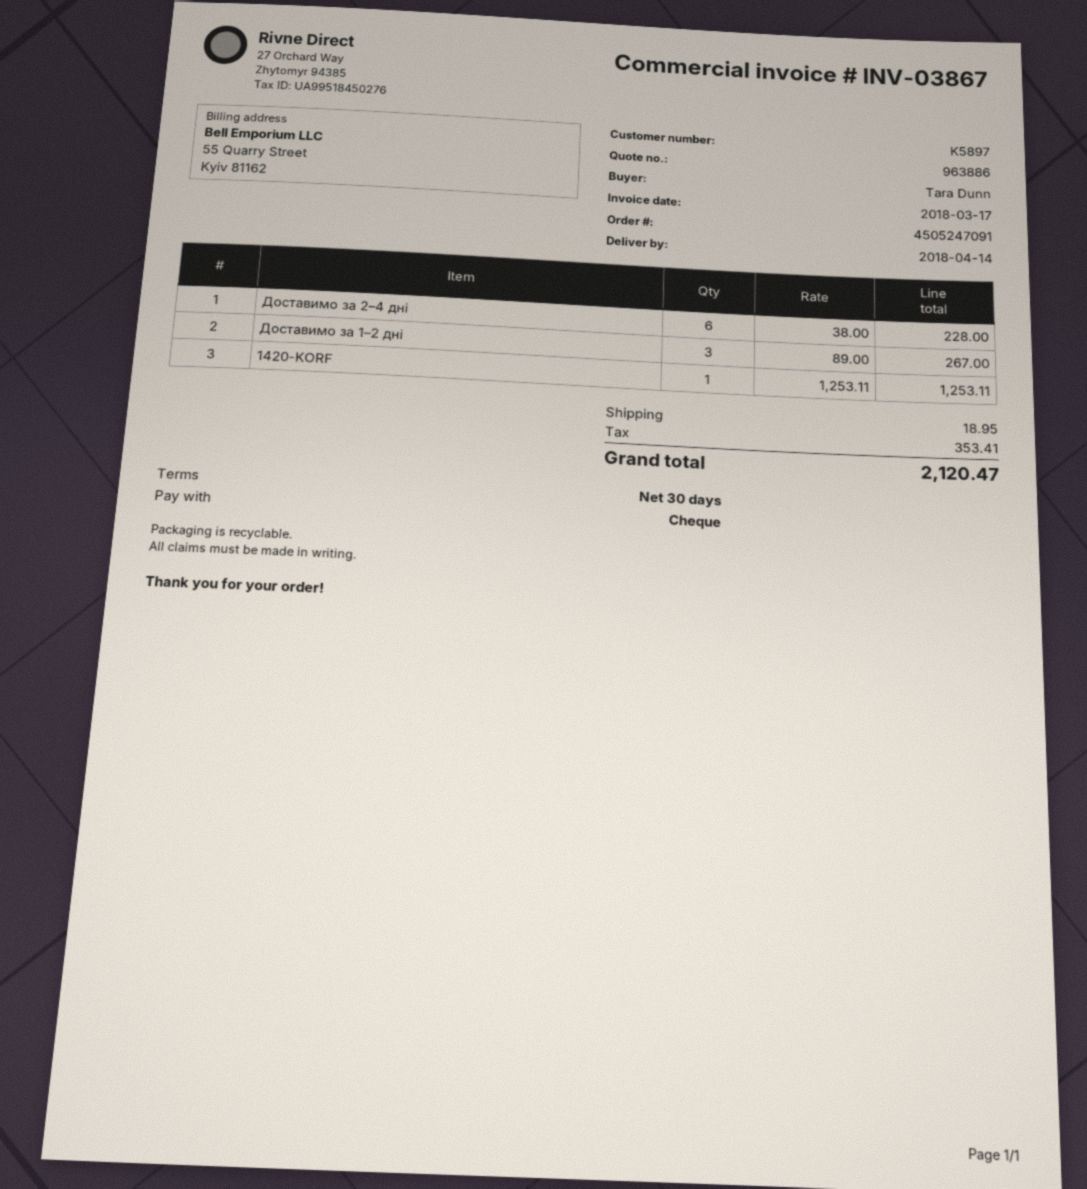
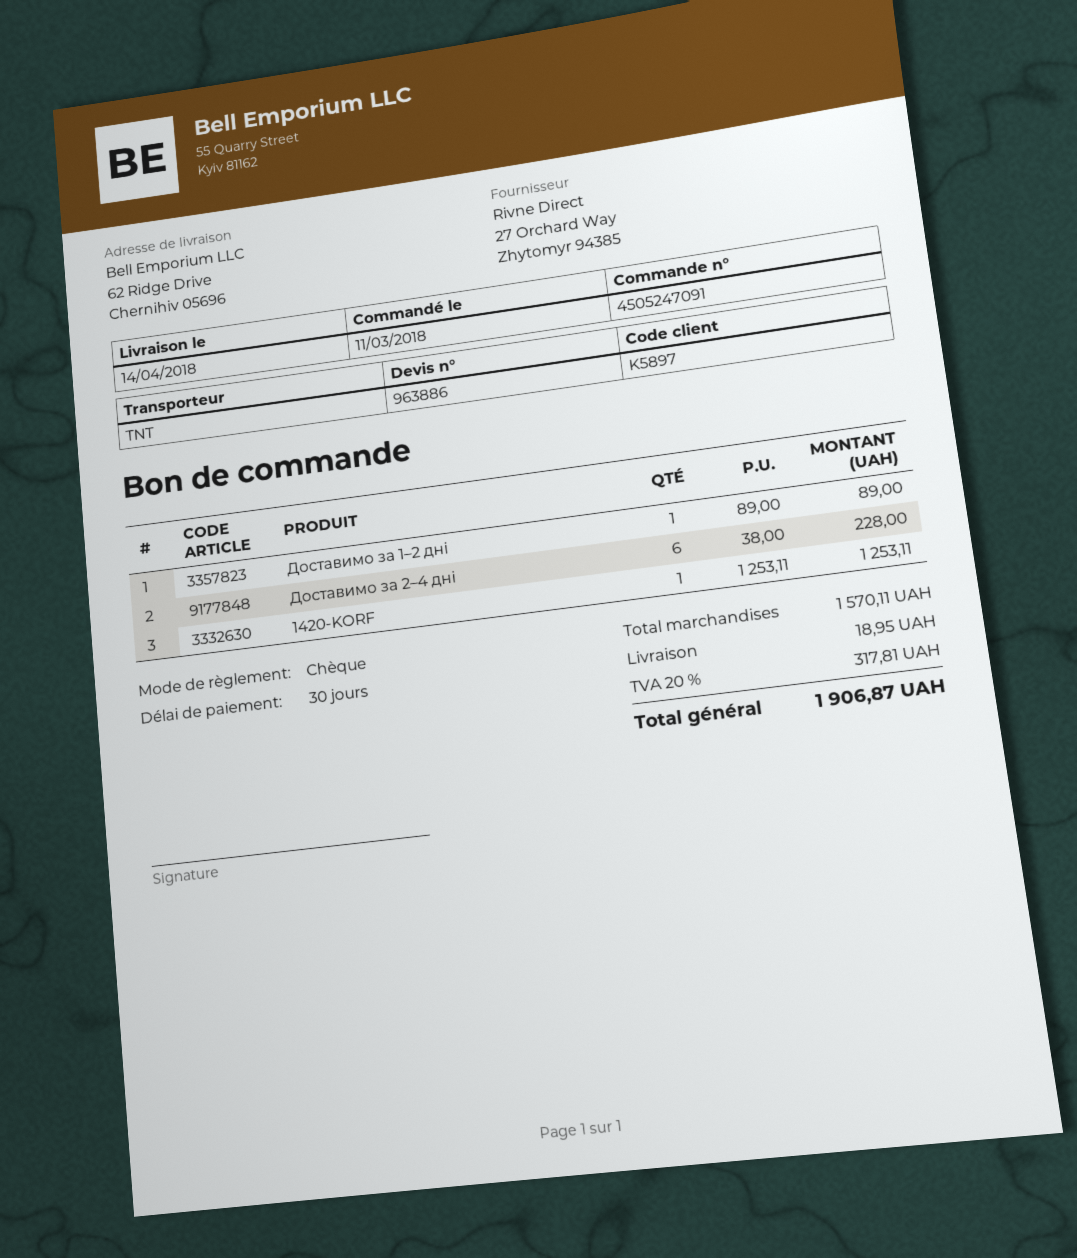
Доставимо за 1–2 дні: 3 x 89.00 = 267.00 -> 1 x 89.00 = 89.00
tax: 353.41 -> 317.81
total: 2120.47 -> 1906.87

